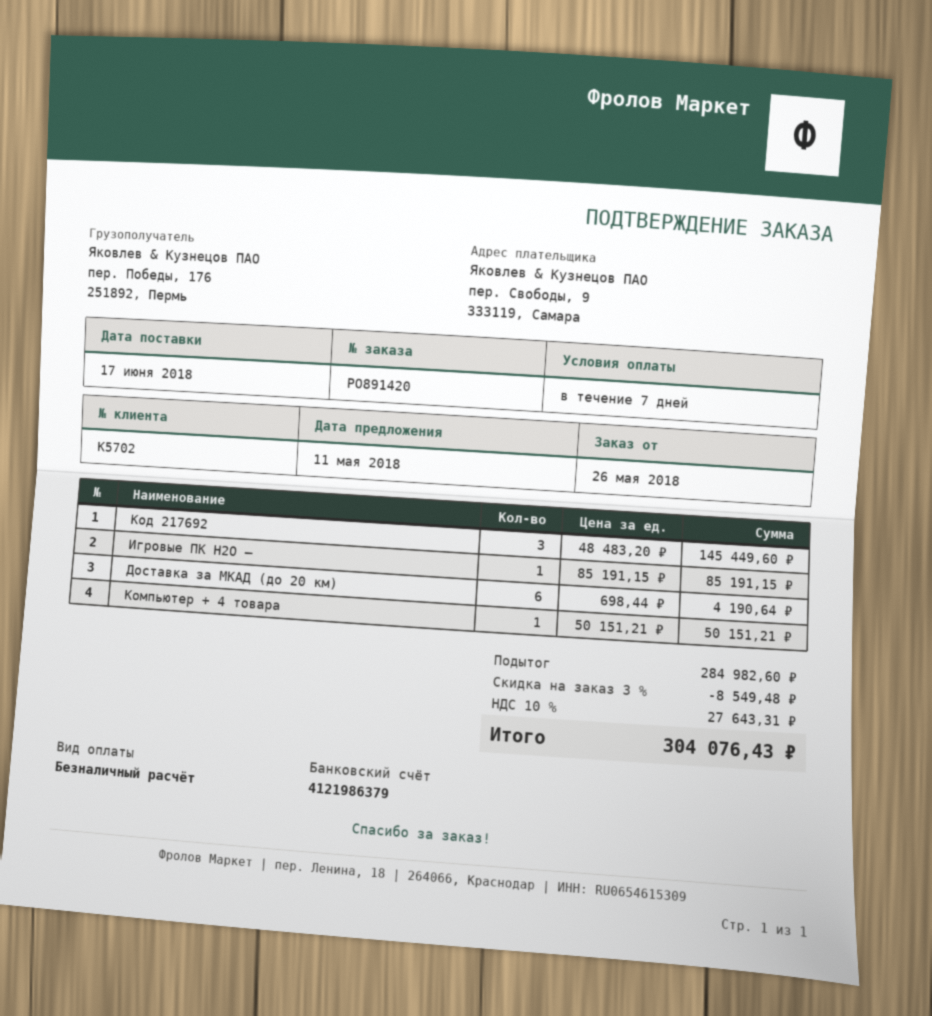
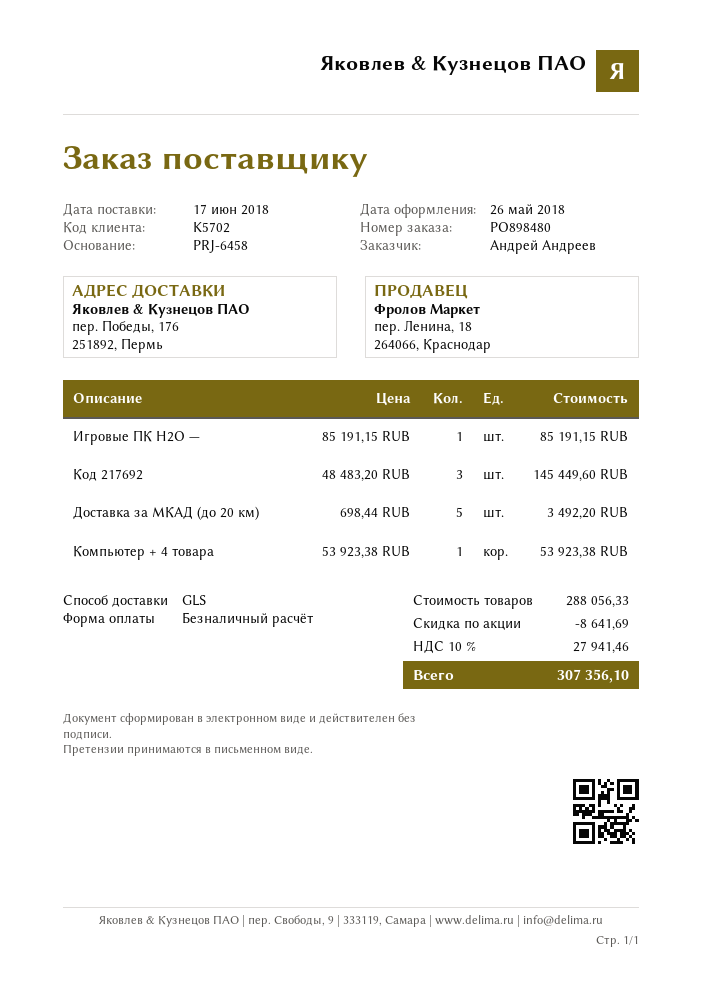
order number: PO891420 -> PO898480
Доставка за МКАД (до 20 км): 6 x 698.44 = 4190.64 -> 5 x 698.44 = 3492.20
Компьютер + 4 товара: 1 x 50151.21 = 50151.21 -> 1 x 53923.38 = 53923.38
subtotal: 284982.60 -> 288056.33
discount: 8549.48 -> 8641.69
tax: 10% = 27643.31 -> 10% = 27941.46
total: 304076.43 -> 307356.10

